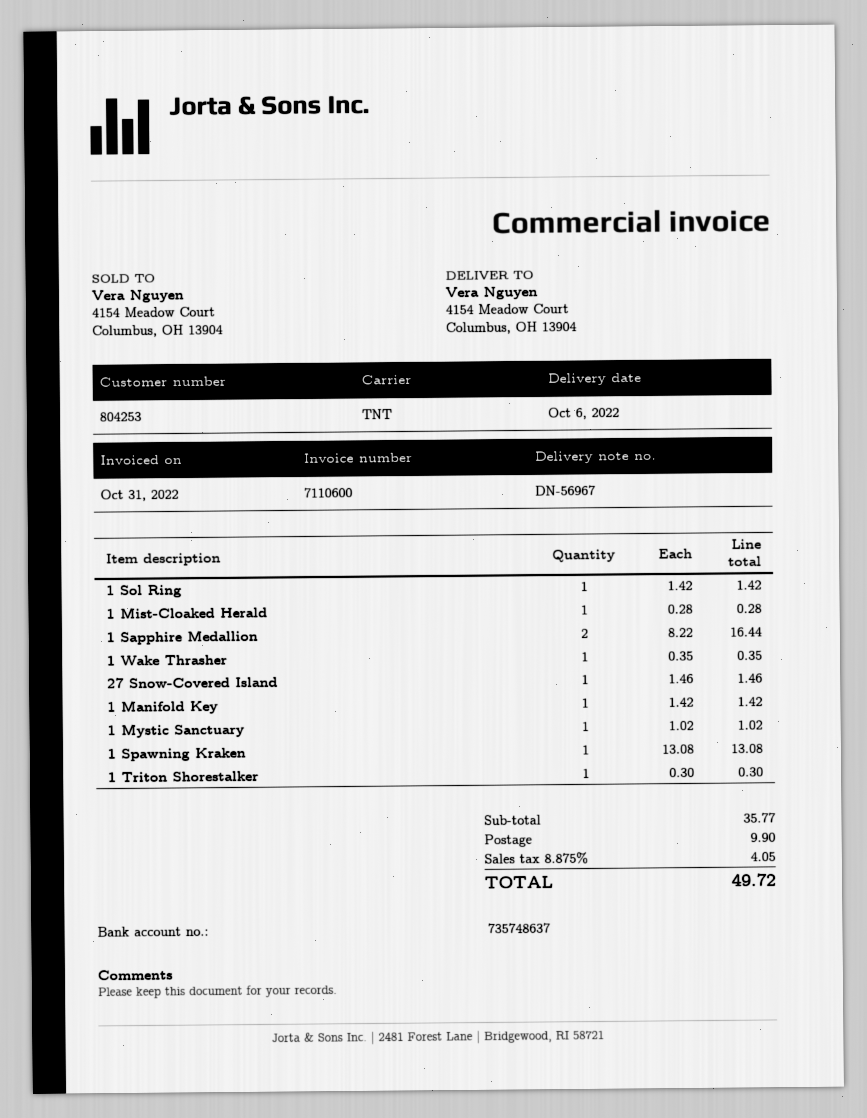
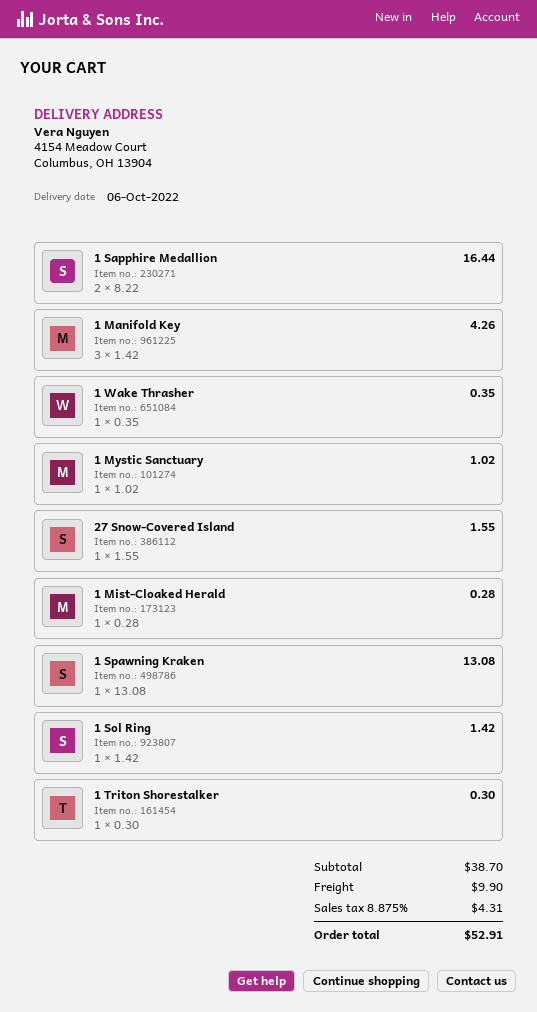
27 Snow-Covered Island: 1 x 1.46 = 1.46 -> 1 x 1.55 = 1.55
1 Manifold Key: 1 x 1.42 = 1.42 -> 3 x 1.42 = 4.26
subtotal: 35.77 -> 38.70
tax: 8.875% = 4.05 -> 8.875% = 4.31
total: 49.72 -> 52.91

